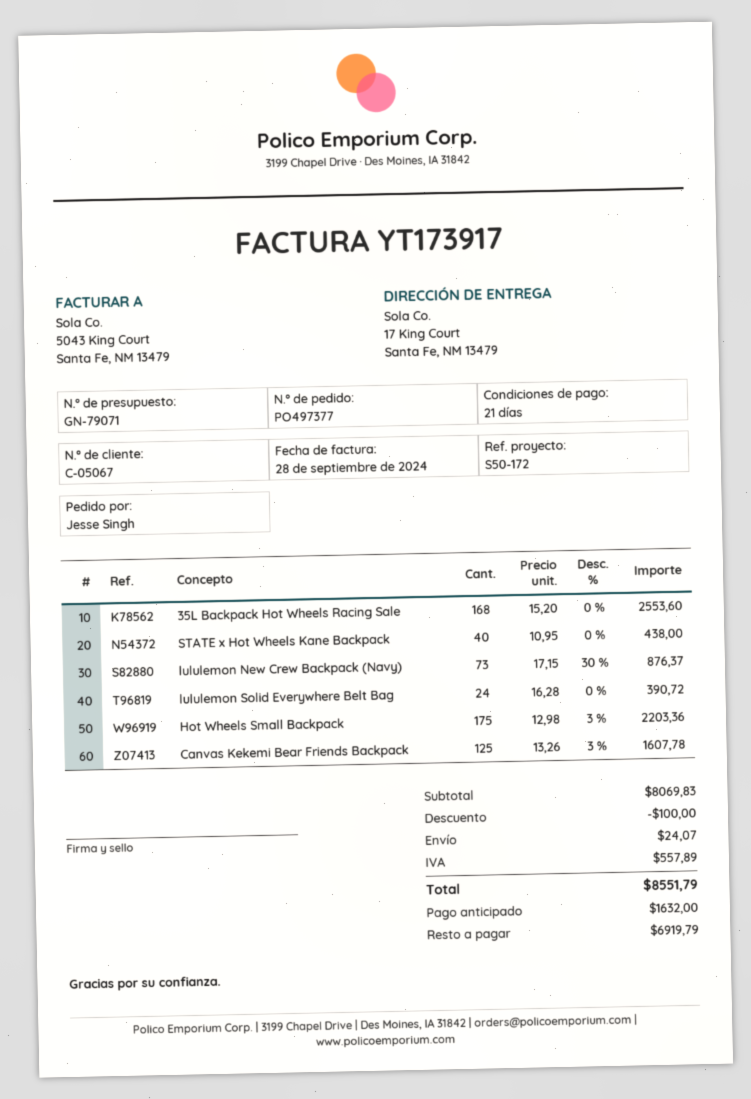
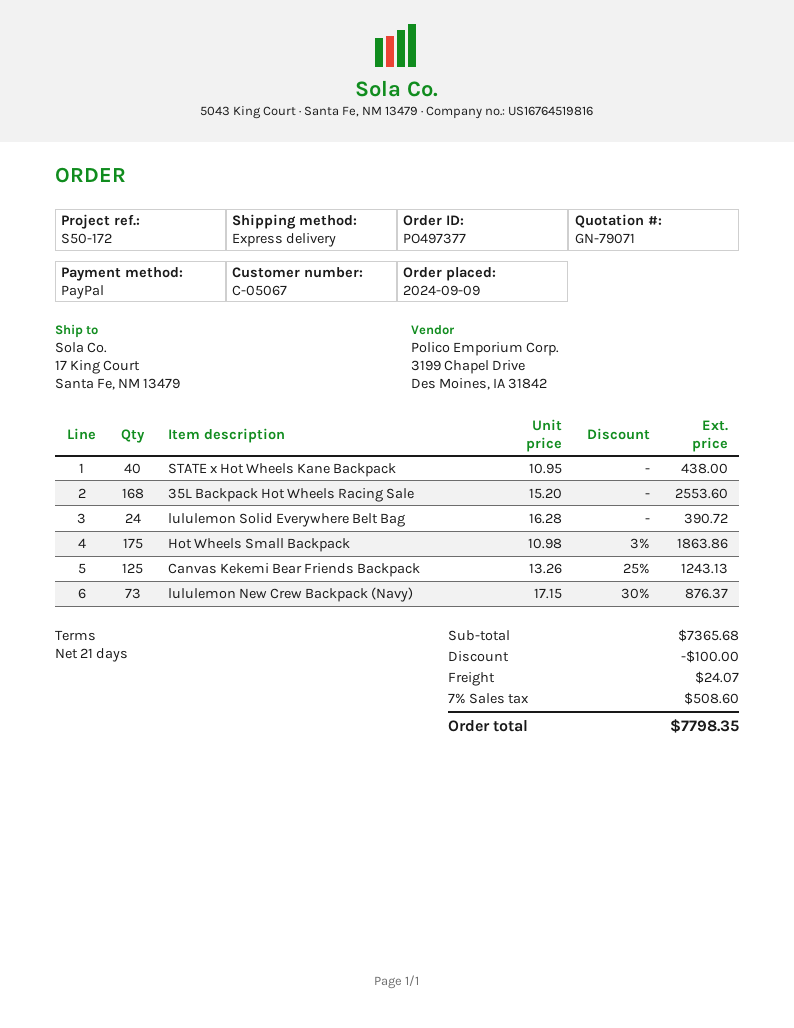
Hot Wheels Small Backpack: 175 x 12.98 - 3% = 2203.36 -> 175 x 10.98 - 3% = 1863.86
Canvas Kekemi Bear Friends Backpack: 125 x 13.26 - 3% = 1607.78 -> 125 x 13.26 - 25% = 1243.13
subtotal: 8069.83 -> 7365.68
tax: 557.89 -> 508.60
total: 8551.79 -> 7798.35

